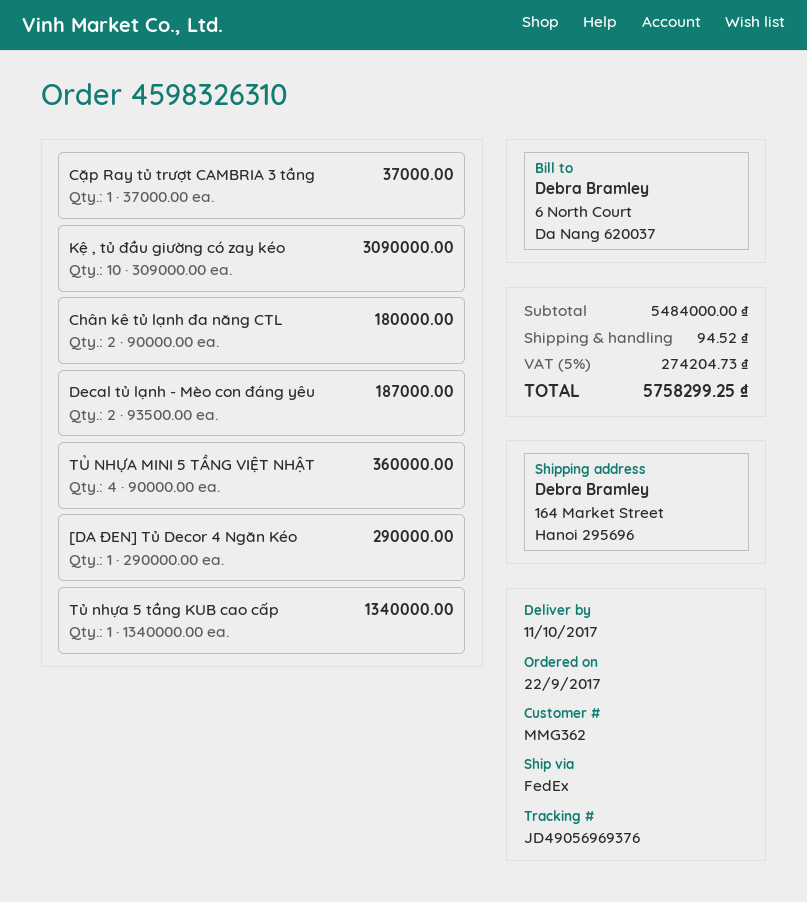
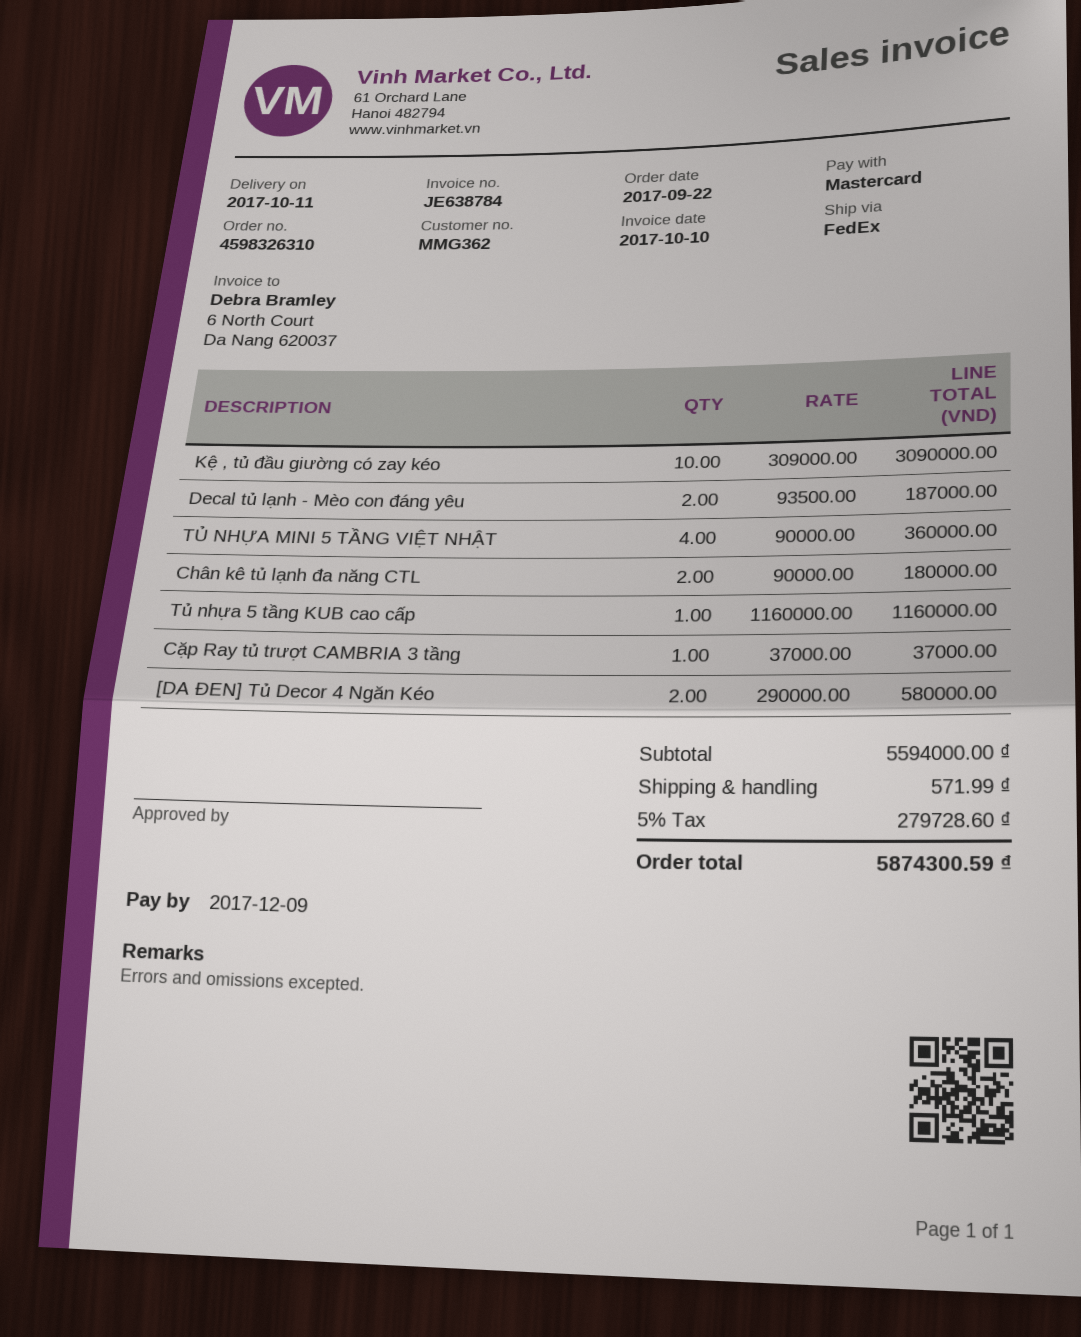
[DA ĐEN] Tủ Decor 4 Ngăn Kéo: 1 x 290000.00 = 290000.00 -> 2 x 290000.00 = 580000.00
Tủ nhựa 5 tầng KUB cao cấp: 1 x 1340000.00 = 1340000.00 -> 1 x 1160000.00 = 1160000.00
subtotal: 5484000.00 -> 5594000.00
shipping: 94.52 -> 571.99
tax: 5% = 274204.73 -> 5% = 279728.60
total: 5758299.25 -> 5874300.59

